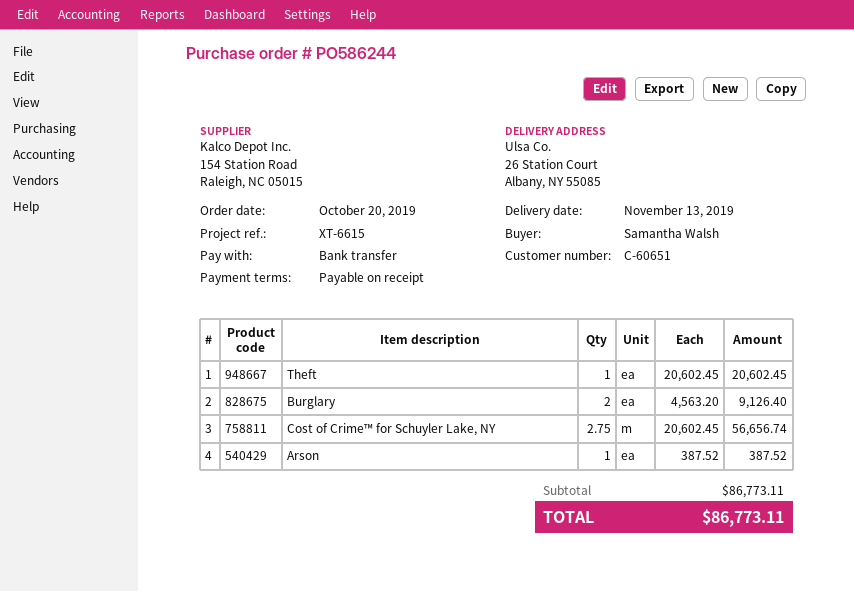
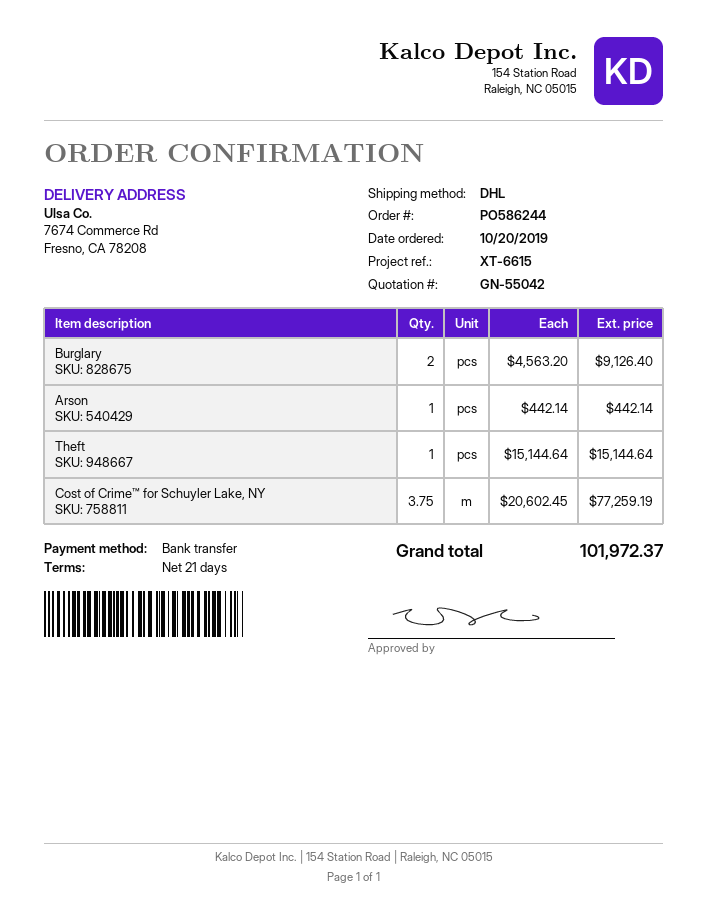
payment terms: on receipt -> 21 days
ship to: 26 Station Court, Albany, NY 55085 -> 7674 Commerce Rd, Fresno, CA 78208
Theft: 1 x 20602.45 = 20602.45 -> 1 x 15144.64 = 15144.64
Cost of Crime™ for Schuyler Lake, NY: 2.75 x 20602.45 = 56656.74 -> 3.75 x 20602.45 = 77259.19
Arson: 1 x 387.52 = 387.52 -> 1 x 442.14 = 442.14
total: 86773.11 -> 101972.37

